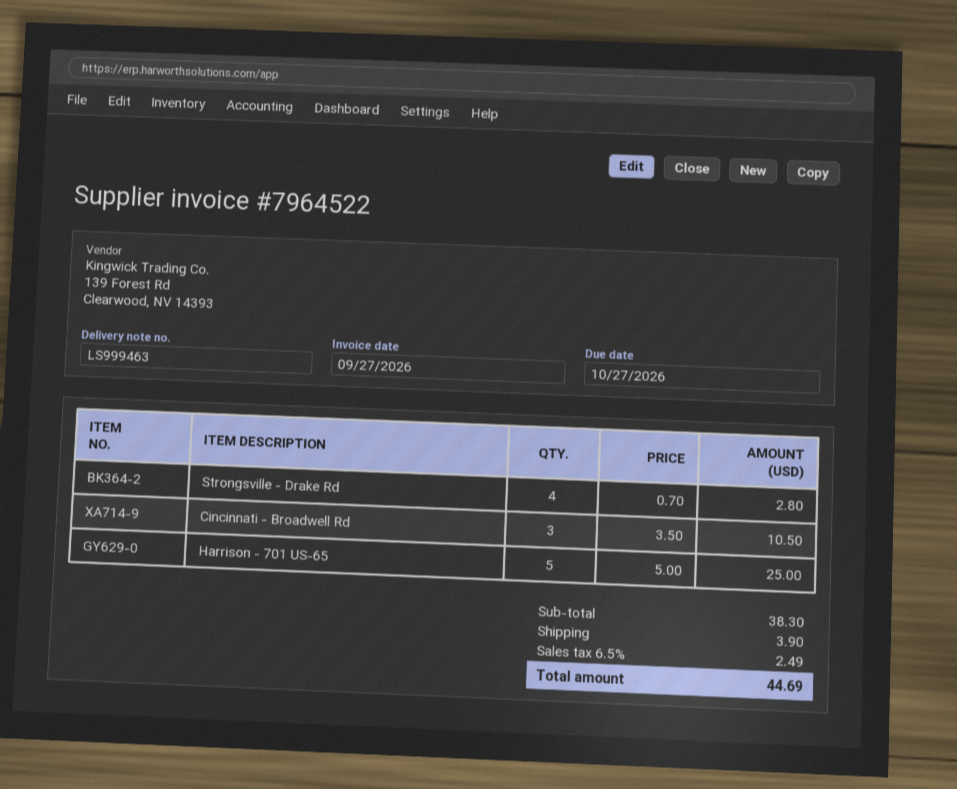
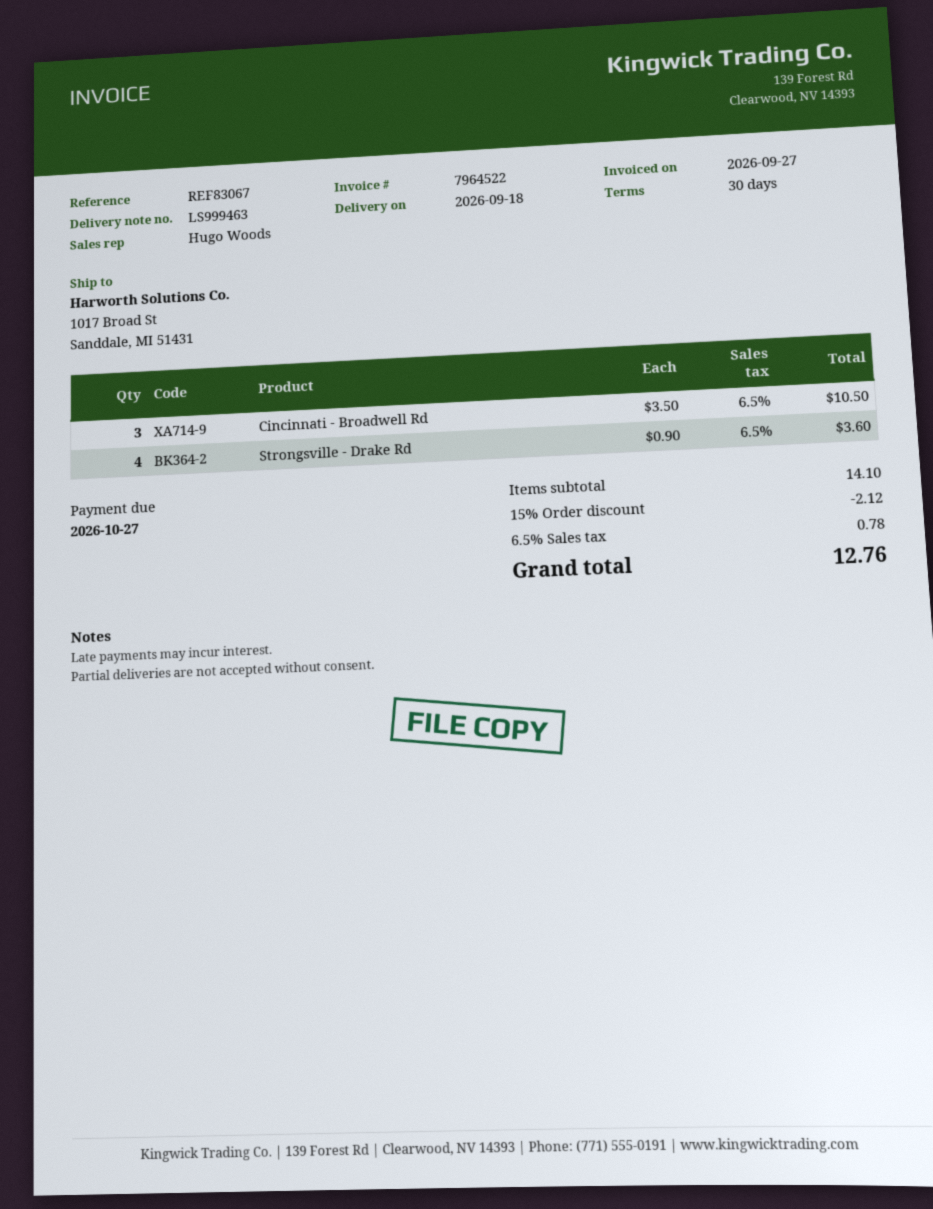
Strongsville - Drake Rd: 4 x 0.70 = 2.80 -> 4 x 0.90 = 3.60
Harrison - 701 US-65: 5 x 5.00 = 25.00 -> none
subtotal: 38.30 -> 14.10
discount: none -> 15% = 2.12
shipping: 3.90 -> none
tax: 6.5% = 2.49 -> 6.5% = 0.78
total: 44.69 -> 12.76

